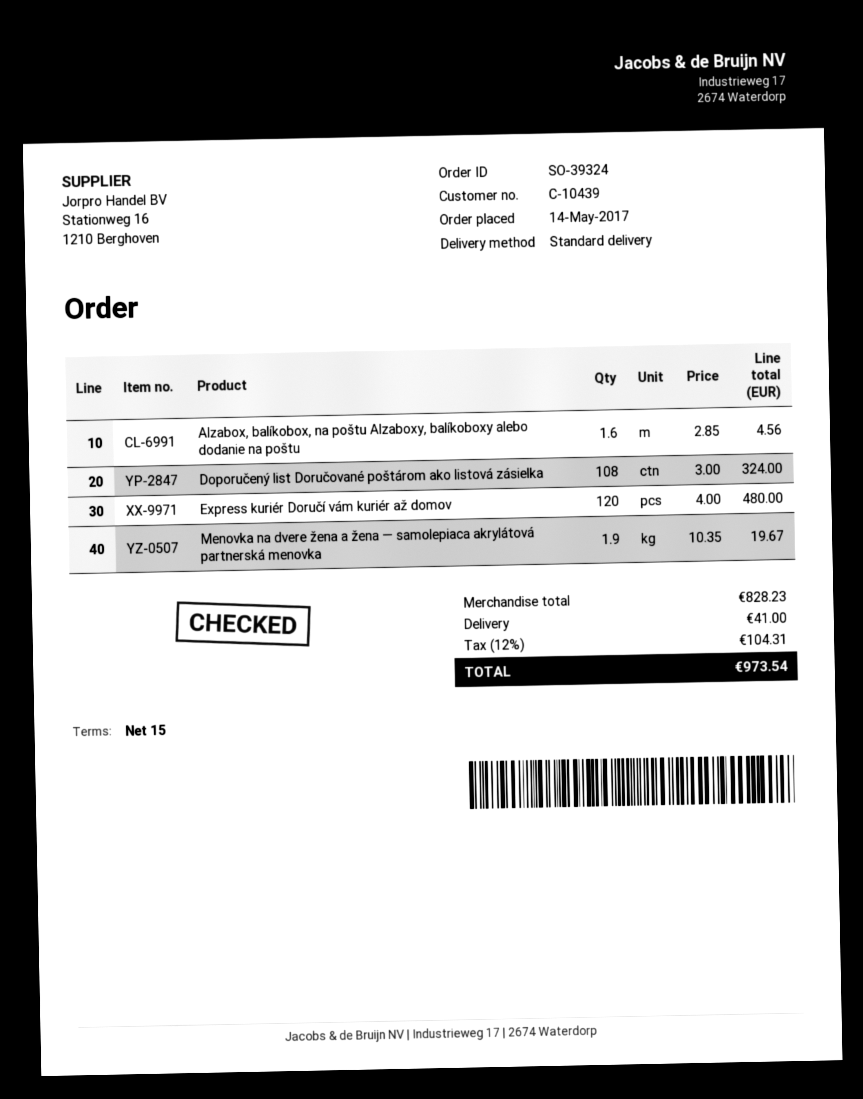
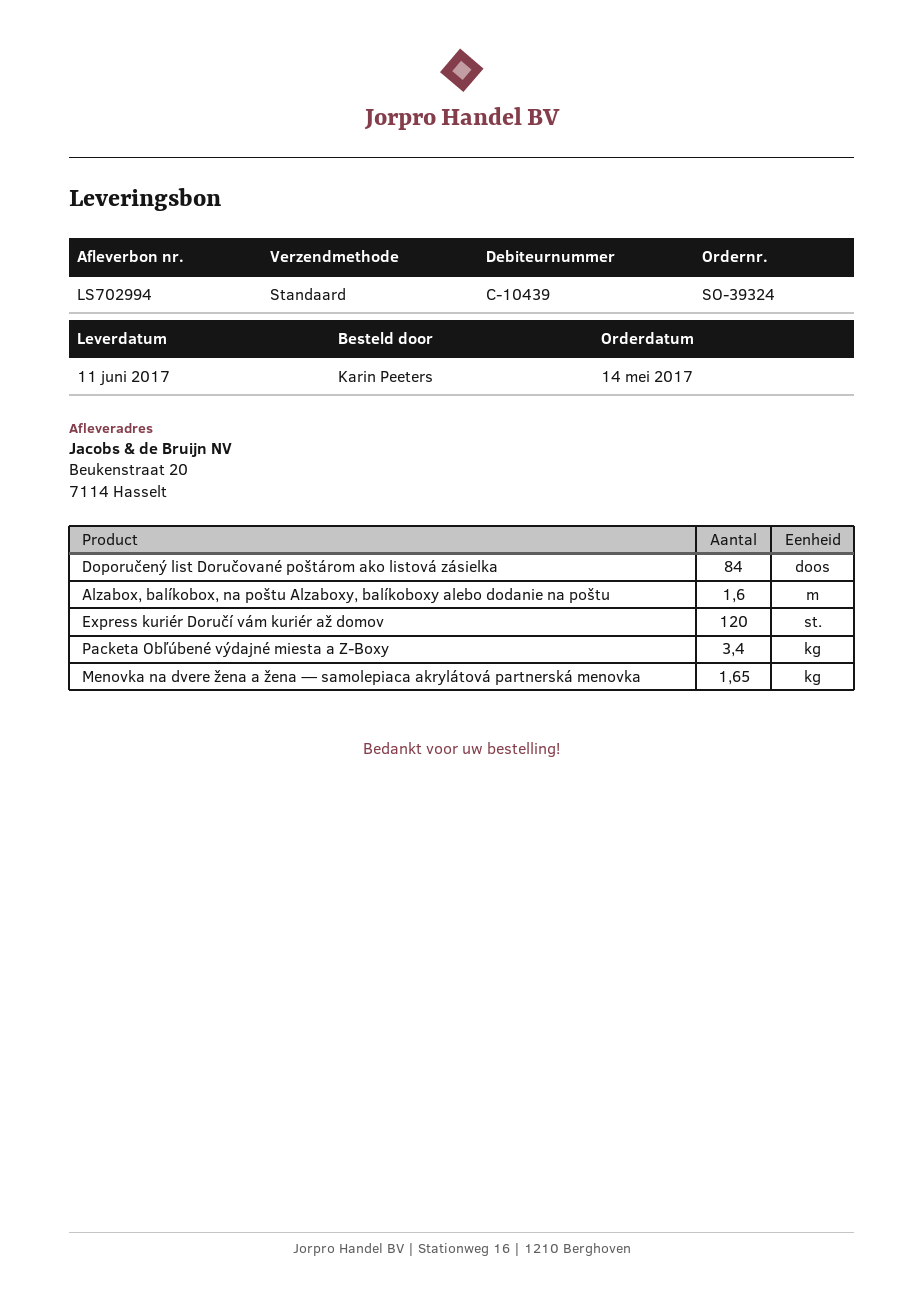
Doporučený list Doručované poštárom ako listová zásielka: 108 -> 84
Menovka na dvere žena a žena — samolepiaca akrylátová partnerská menovka: 1.9 -> 1.65
Packeta Obľúbené výdajné miesta a Z-Boxy: none -> 3.4

